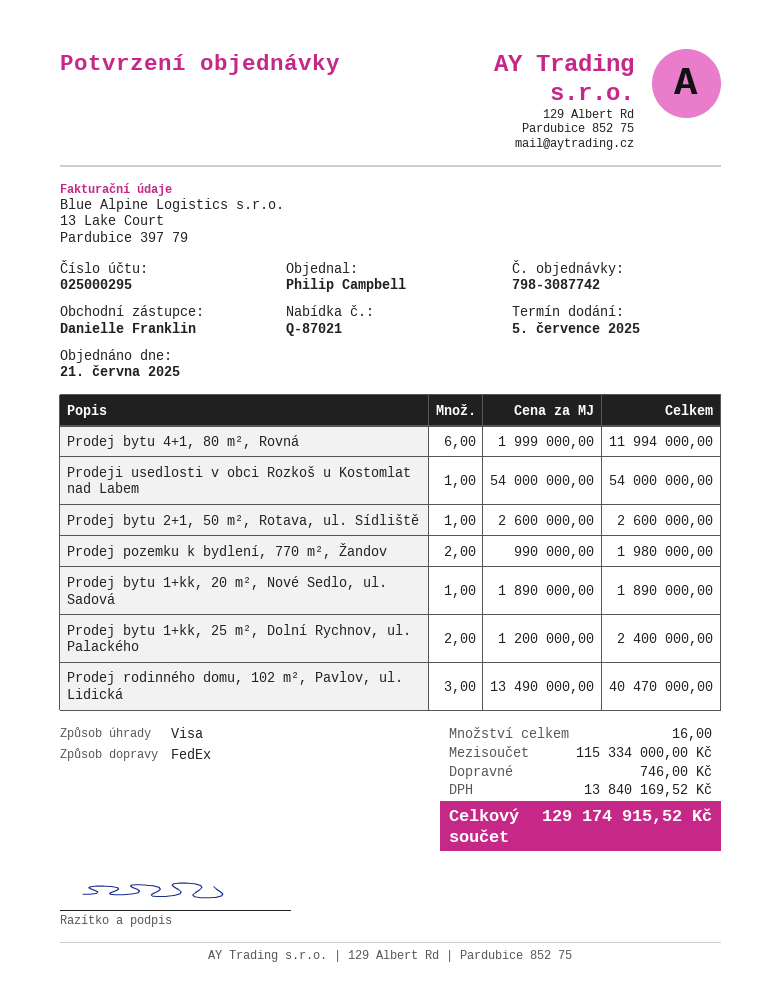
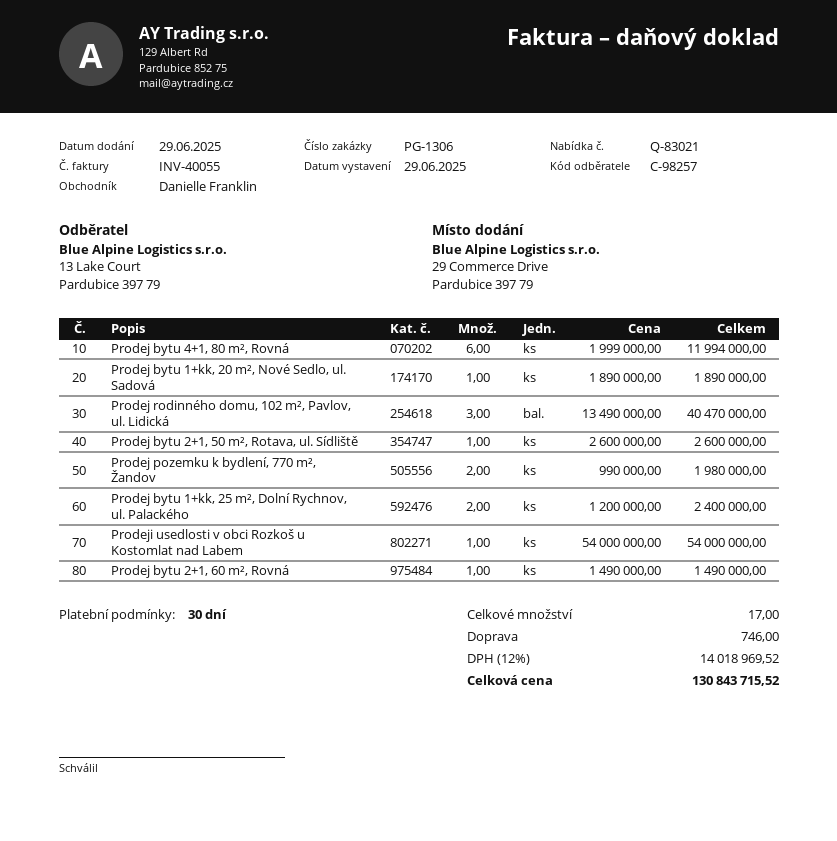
quote number: Q-87021 -> Q-83021
delivery date: 2025-07-05 -> 2025-06-29
Prodej bytu 2+1, 60 m², Rovná: none -> 1 x 1490000.00 = 1490000.00
total quantity: 16 -> 17
tax: 13840169.52 -> 14018969.52
total: 129174915.52 -> 130843715.52

